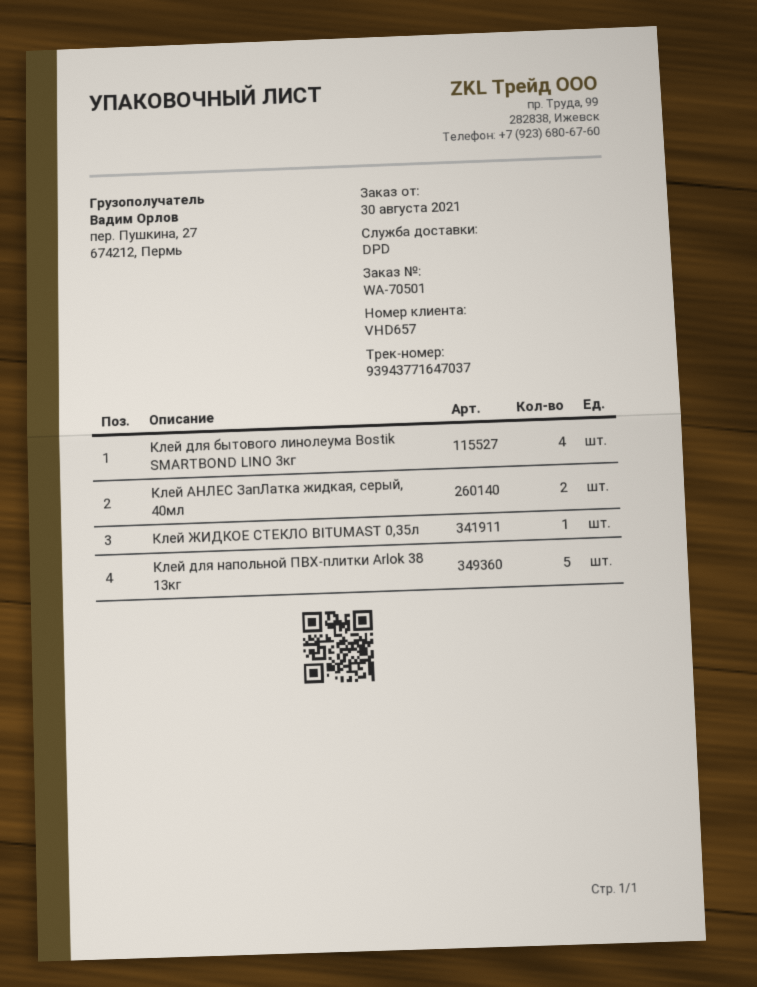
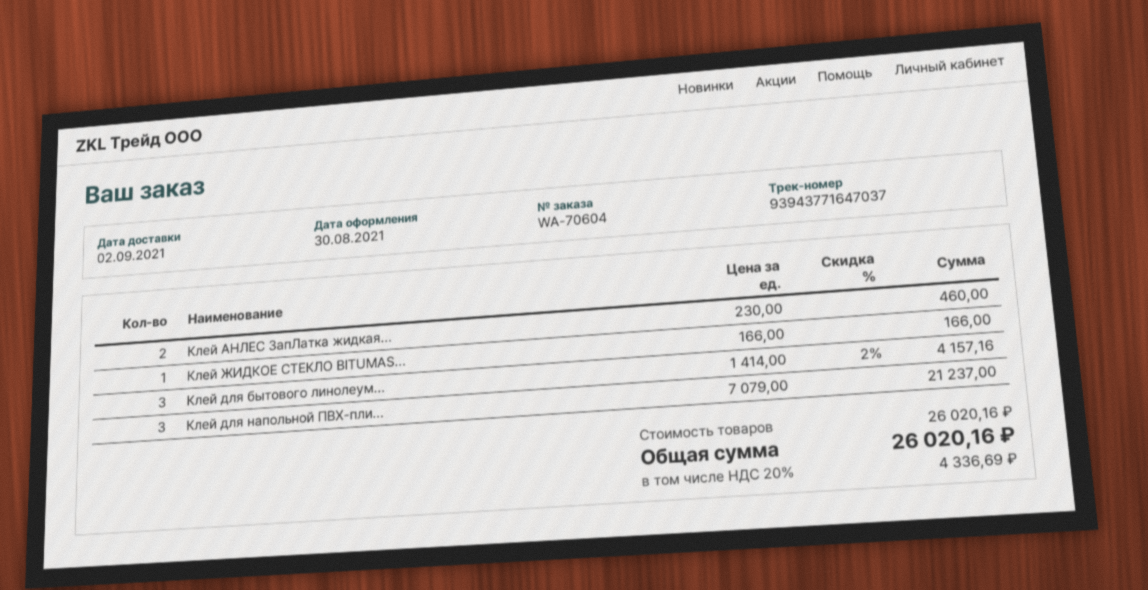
order number: WA-70501 -> WA-70604
Клей для бытового линолеума Bostik SMARTBOND LINO 3кг: 4 -> 3
Клей для напольной ПВХ-плитки Arlok 38 13кг: 5 -> 3

